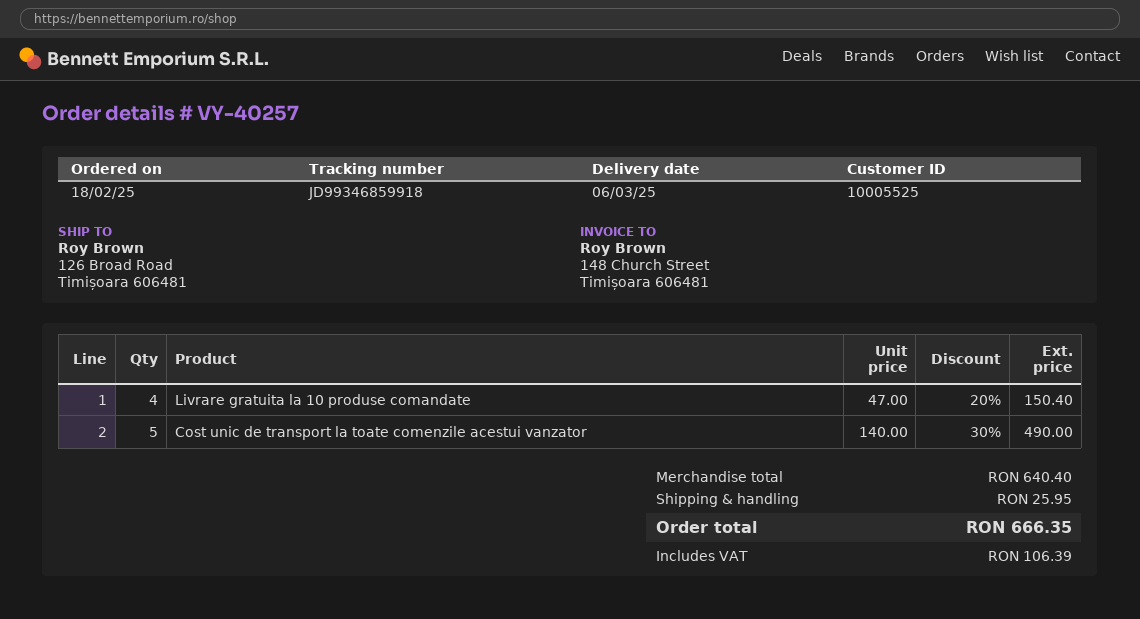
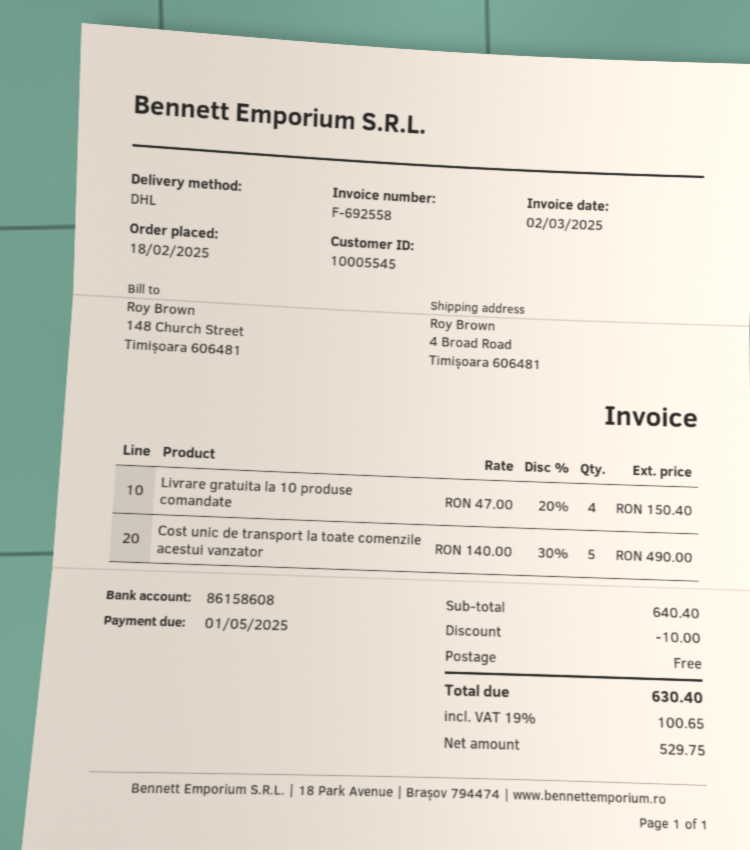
customer number: 10005525 -> 10005545
ship to: 126 Broad Road, Timișoara 606481 -> 4 Broad Road, Timișoara 606481
discount: none -> 10.00
shipping: 25.95 -> 0.00
tax: 106.39 -> 100.65
total: 666.35 -> 630.40

